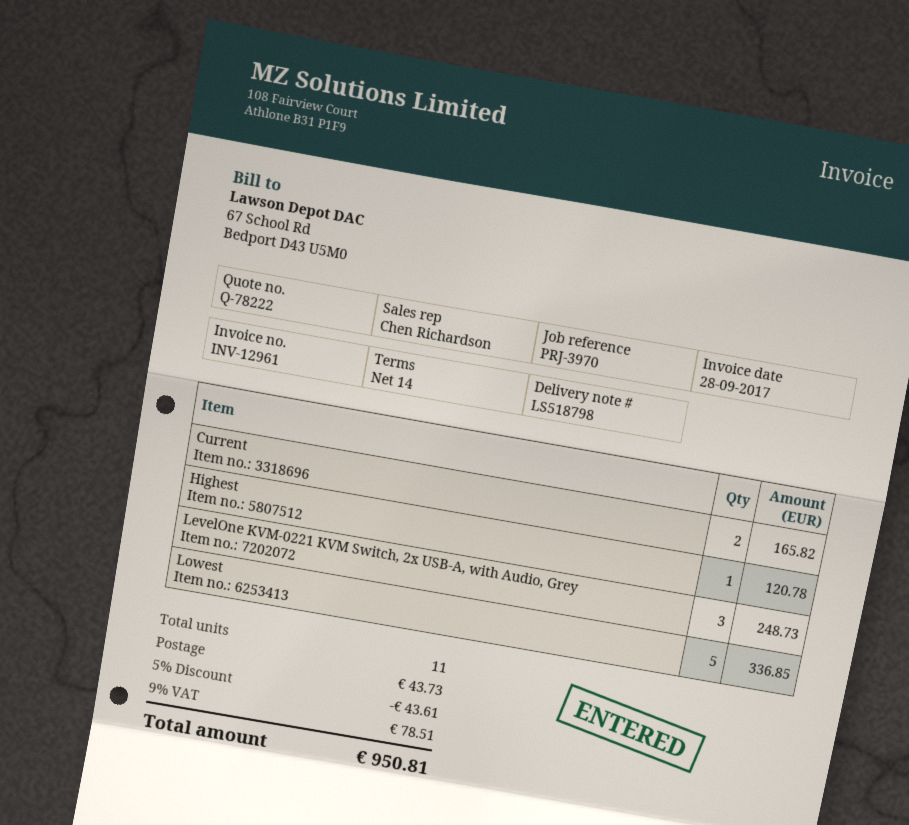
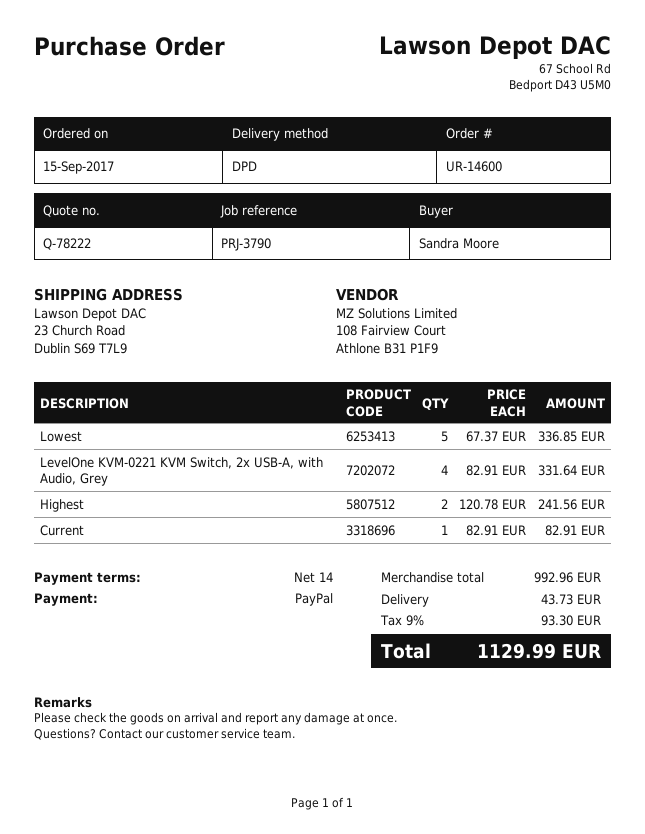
reference: PRJ-3970 -> PRJ-3790
Current: 2 for 165.82 -> 1 for 82.91
Highest: 1 for 120.78 -> 2 for 241.56
LevelOne KVM-0221 KVM Switch, 2x USB-A, with Audio, Grey: 3 for 248.73 -> 4 for 331.64
discount: 5% = 43.61 -> none
tax: 9% = 78.51 -> 9% = 93.30
total: 950.81 -> 1129.99

